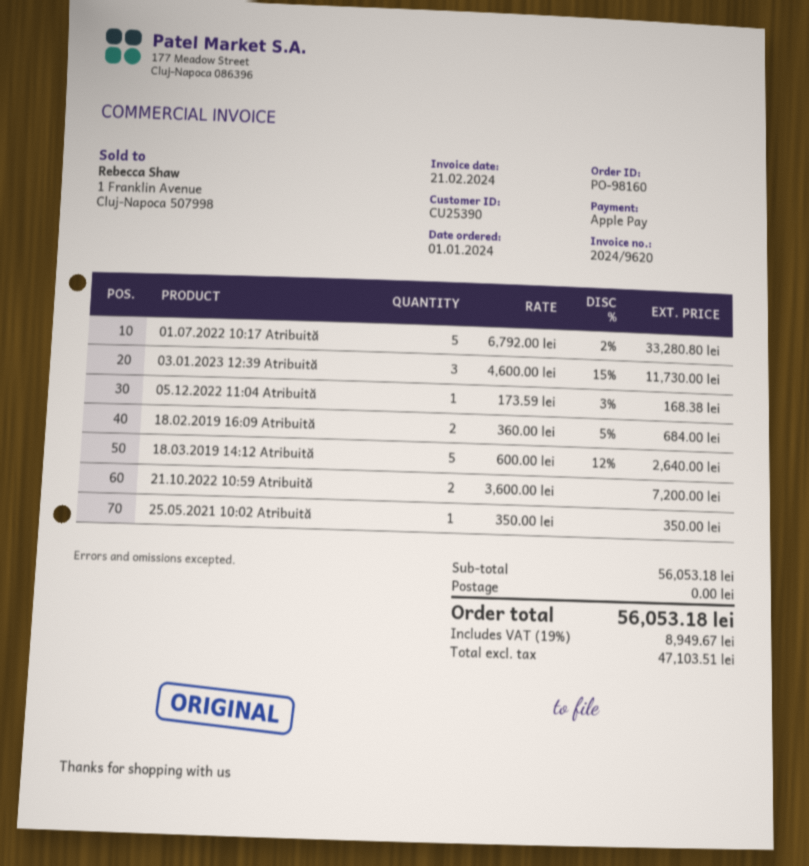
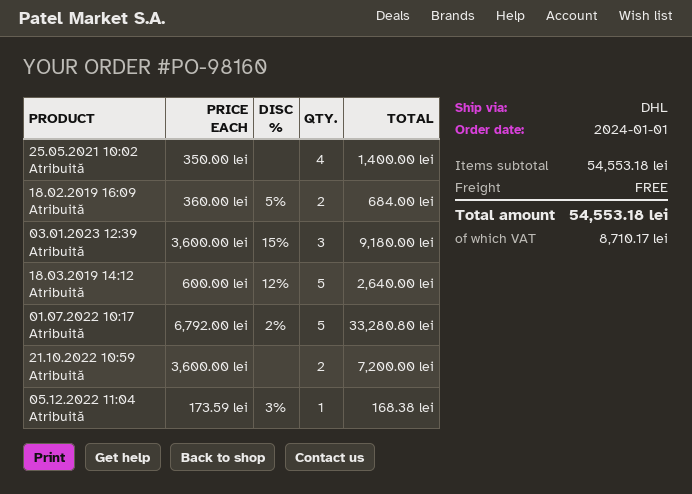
03.01.2023 12:39 Atribuită: 3 x 4600.00 - 15% = 11730.00 -> 3 x 3600.00 - 15% = 9180.00
25.05.2021 10:02 Atribuită: 1 x 350.00 = 350.00 -> 4 x 350.00 = 1400.00
subtotal: 56053.18 -> 54553.18
tax: 8949.67 -> 8710.17
total: 56053.18 -> 54553.18

